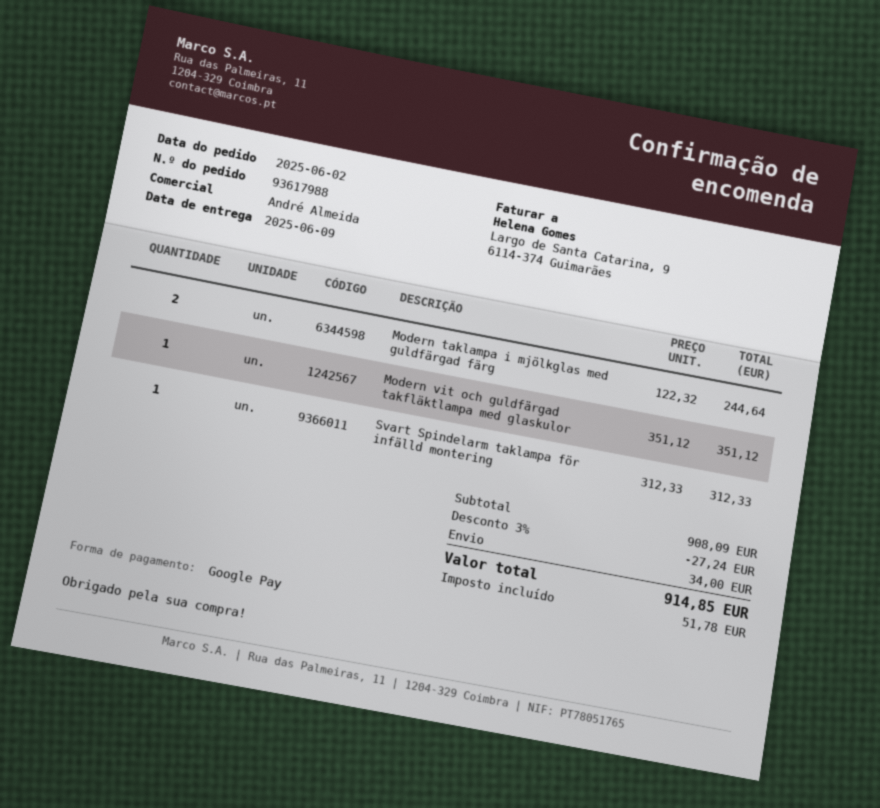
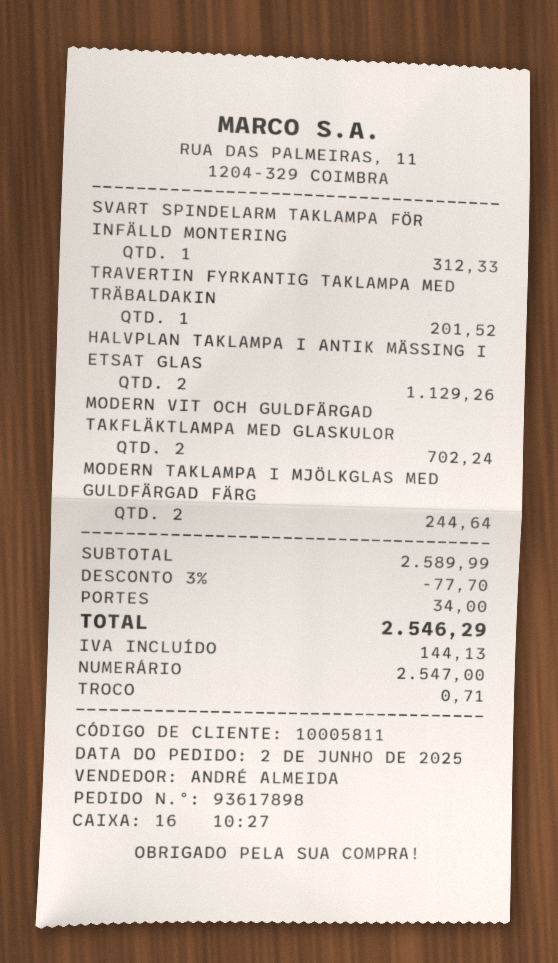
order number: 93617988 -> 93617898
payment method: Google Pay -> cash
Modern vit och guldfärgad takfläktlampa med glaskulor: 1 for 351.12 -> 2 for 702.24
TRAVERTIN FYRKANTIG TAKLAMPA MED TRÄBALDAKIN: none -> 1 for 201.52
HALVPLAN TAKLAMPA I ANTIK MÄSSING I ETSAT GLAS: none -> 2 for 1129.26
subtotal: 908.09 -> 2589.99
discount: 3% = 27.24 -> 3% = 77.70
tax: 51.78 -> 144.13
total: 914.85 -> 2546.29

